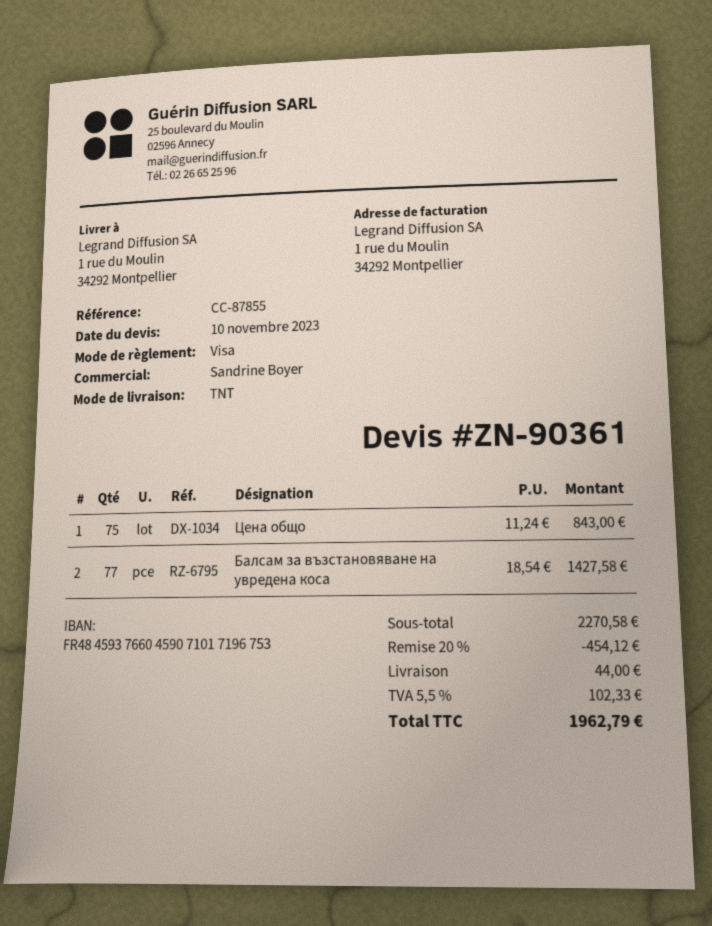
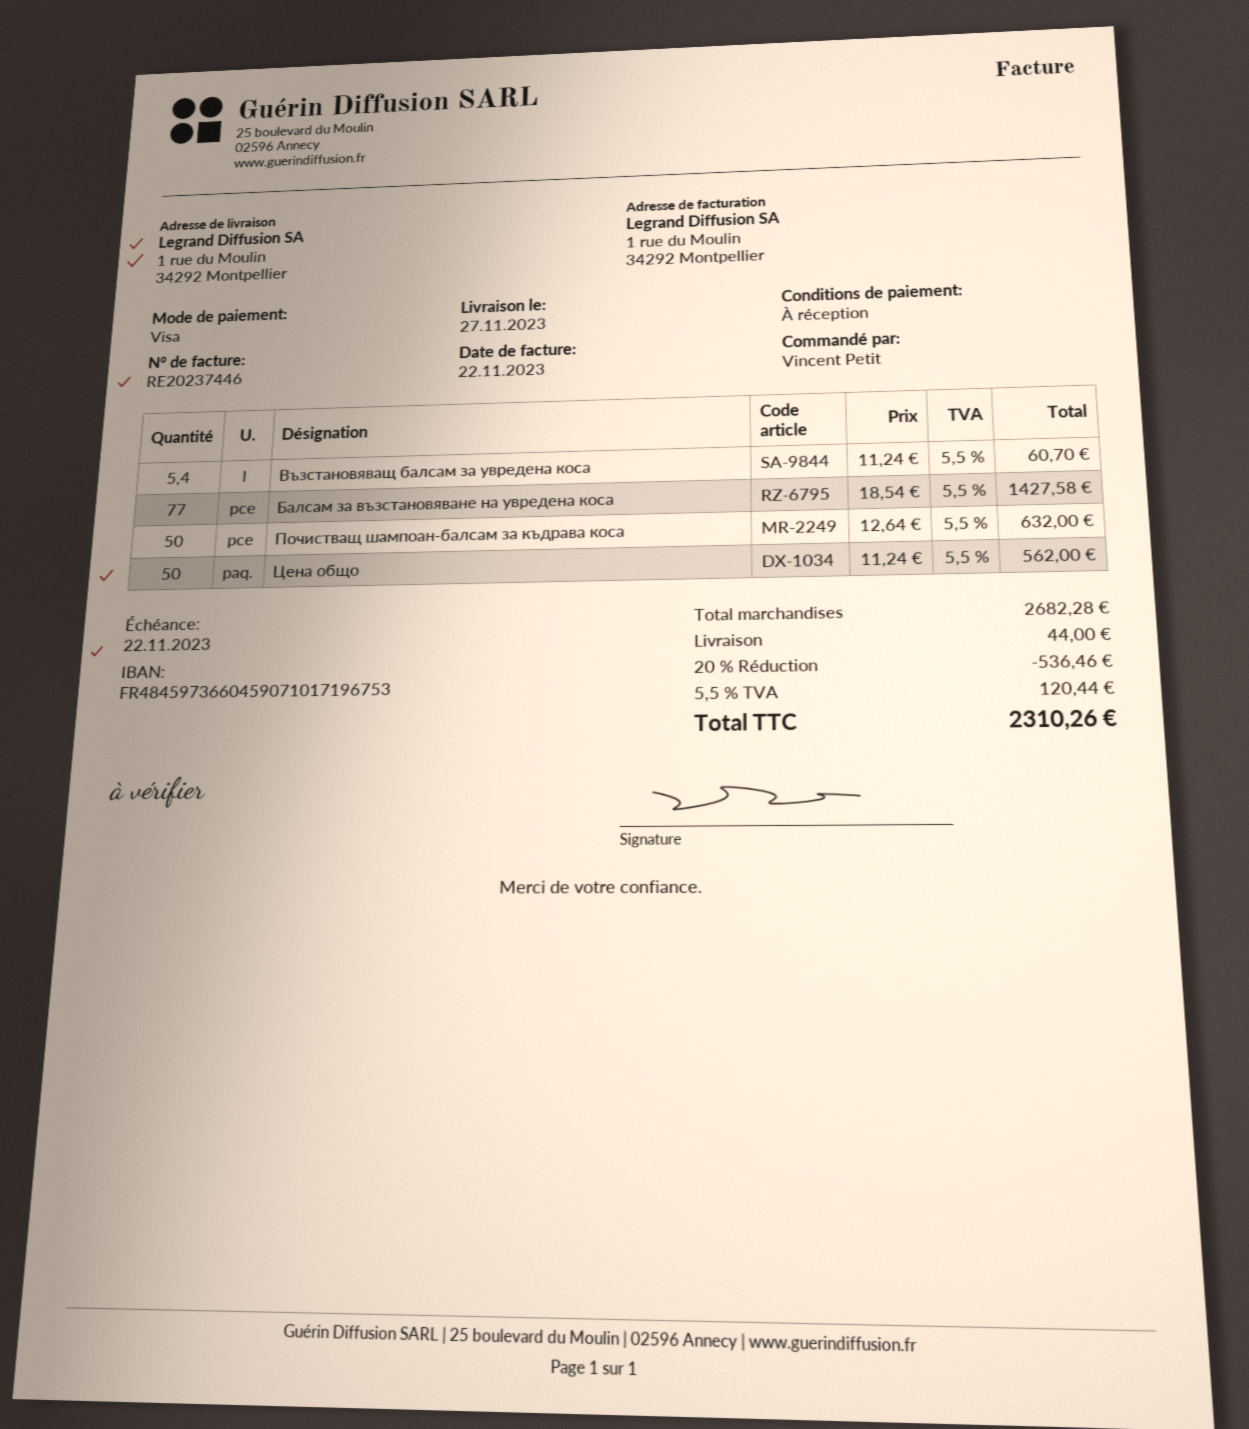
bank account: FR4845937660459071017196753 -> FR4845973660459071017196753
Цена общо: 75 x 11.24 = 843.00 -> 50 x 11.24 = 562.00
Възстановяващ балсам за увредена коса: none -> 5.4 x 11.24 = 60.70
Почистващ шампоан-балсам за къдрава коса: none -> 50 x 12.64 = 632.00
subtotal: 2270.58 -> 2682.28
discount: 20% = 454.12 -> 20% = 536.46
tax: 5.5% = 102.33 -> 5.5% = 120.44
total: 1962.79 -> 2310.26

